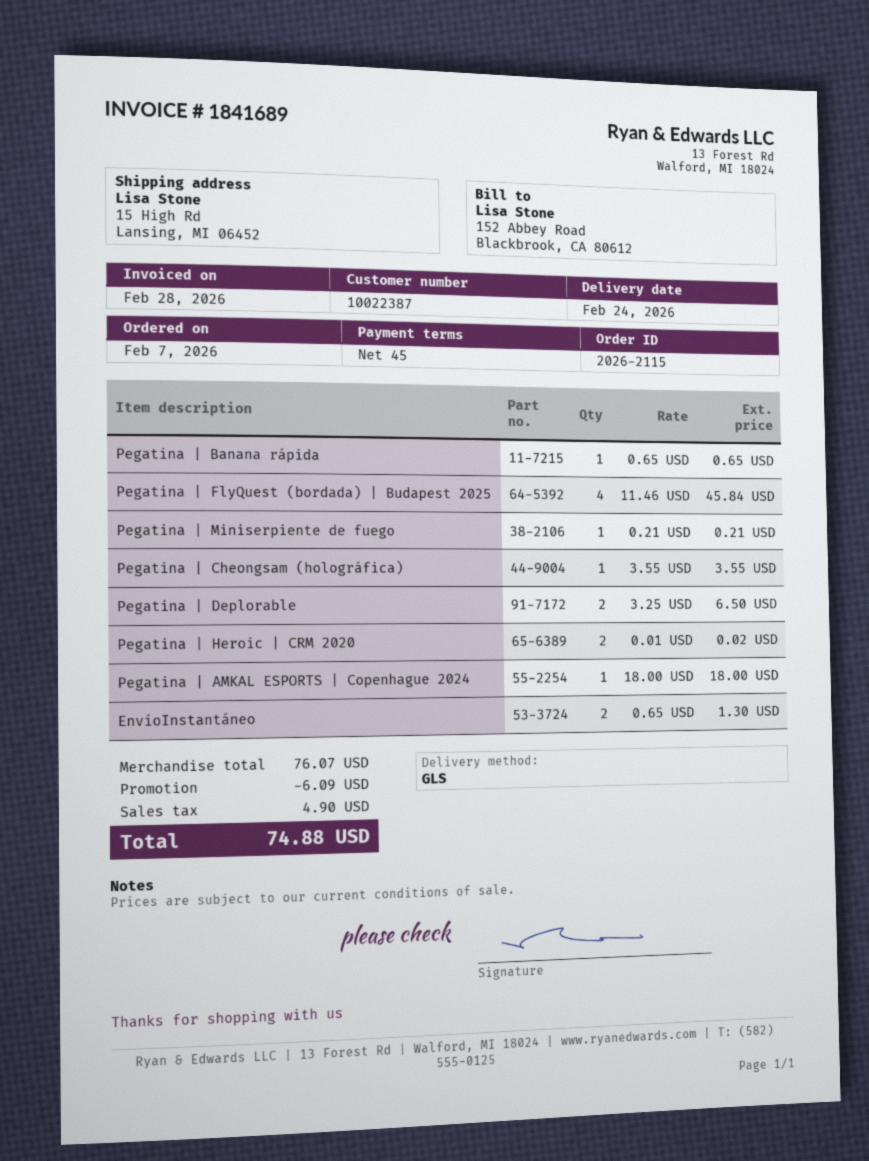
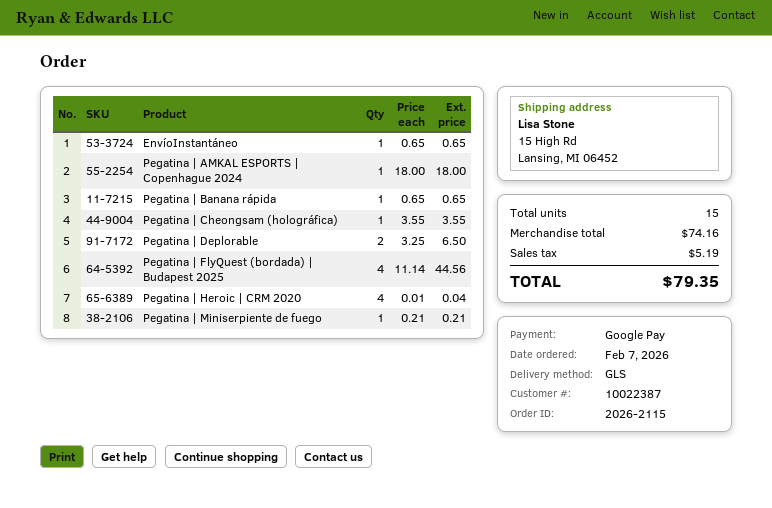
Pegatina | FlyQuest (bordada) | Budapest 2025: 4 x 11.46 = 45.84 -> 4 x 11.14 = 44.56
Pegatina | Heroic | CRM 2020: 2 x 0.01 = 0.02 -> 4 x 0.01 = 0.04
EnvíoInstantáneo: 2 x 0.65 = 1.30 -> 1 x 0.65 = 0.65
subtotal: 76.07 -> 74.16
discount: 6.09 -> none
tax: 4.90 -> 5.19
total: 74.88 -> 79.35

